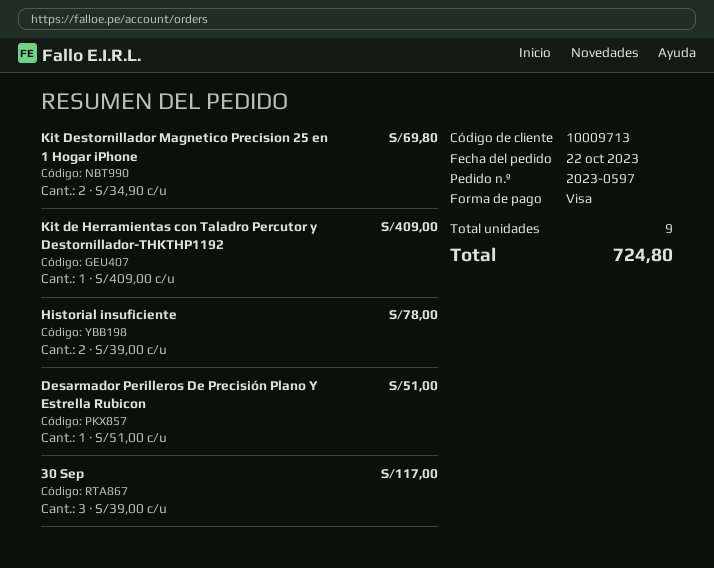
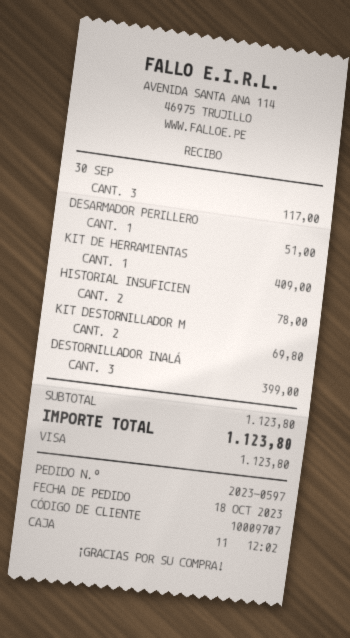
order date: 2023-10-22 -> 2023-10-18
customer number: 10009713 -> 10009707
DESTORNILLADOR INALÁ: none -> 3 for 399.00
total: 724.80 -> 1123.80

